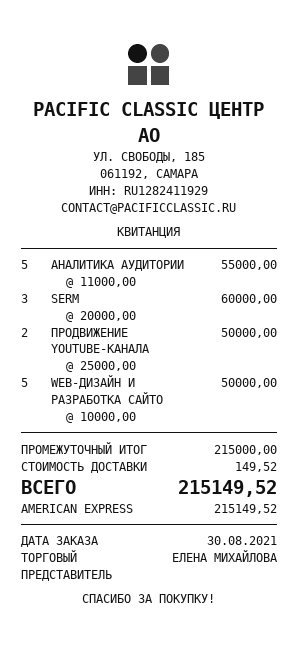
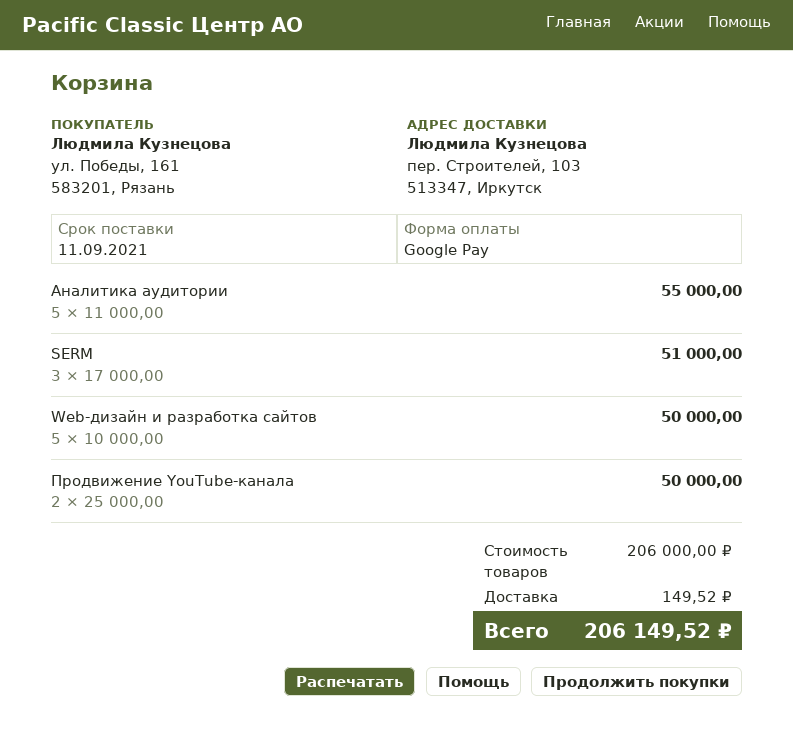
payment method: American Express -> Google Pay
SERM: 3 x 20000.00 = 60000.00 -> 3 x 17000.00 = 51000.00
subtotal: 215000.00 -> 206000.00
total: 215149.52 -> 206149.52

